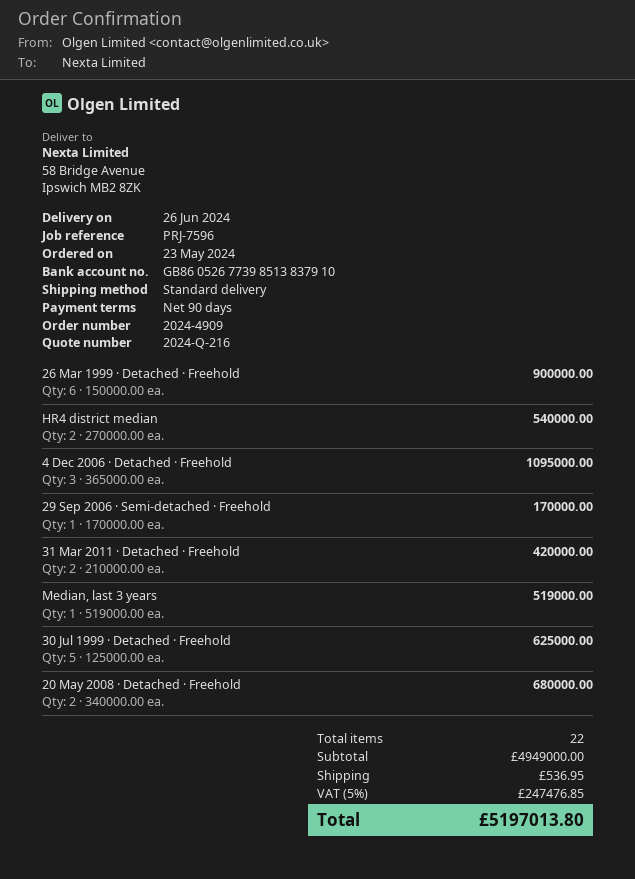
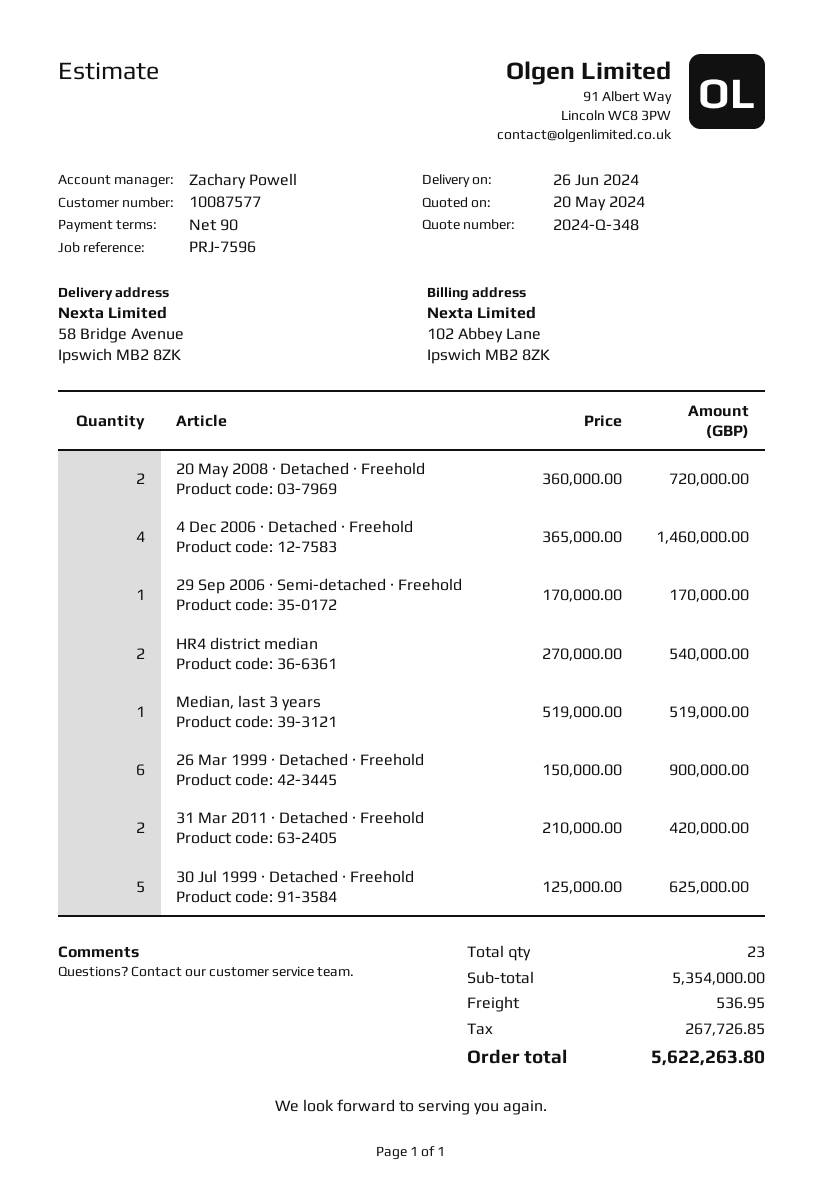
quote number: 2024-Q-216 -> 2024-Q-348
4 Dec 2006 · Detached · Freehold: 3 x 365000.00 = 1095000.00 -> 4 x 365000.00 = 1460000.00
20 May 2008 · Detached · Freehold: 2 x 340000.00 = 680000.00 -> 2 x 360000.00 = 720000.00
total quantity: 22 -> 23
subtotal: 4949000.00 -> 5354000.00
tax: 247476.85 -> 267726.85
total: 5197013.80 -> 5622263.80

